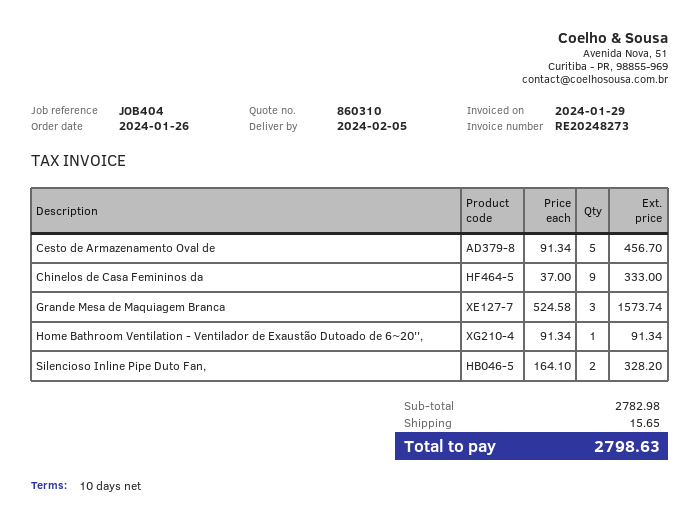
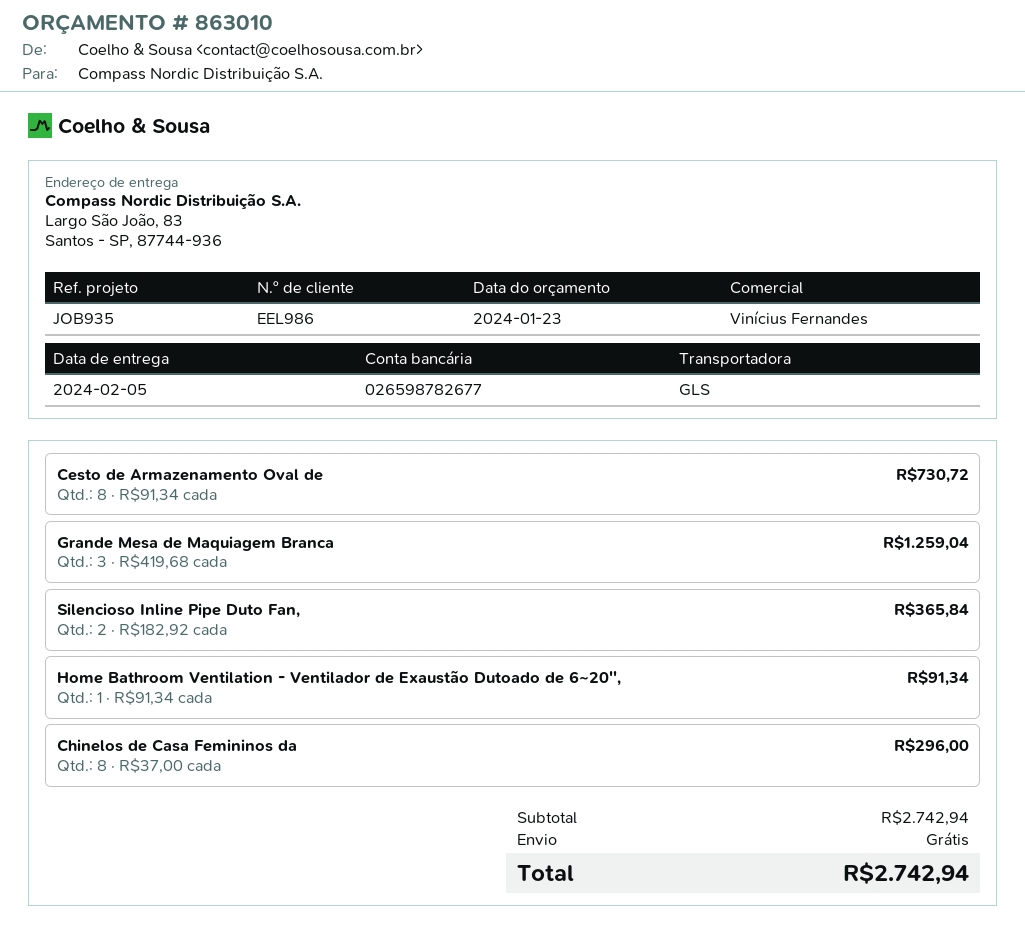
quote number: 860310 -> 863010
reference: JOB404 -> JOB935
Cesto de Armazenamento Oval de: 5 x 91.34 = 456.70 -> 8 x 91.34 = 730.72
Chinelos de Casa Femininos da: 9 x 37.00 = 333.00 -> 8 x 37.00 = 296.00
Grande Mesa de Maquiagem Branca: 3 x 524.58 = 1573.74 -> 3 x 419.68 = 1259.04
Silencioso Inline Pipe Duto Fan,: 2 x 164.10 = 328.20 -> 2 x 182.92 = 365.84
subtotal: 2782.98 -> 2742.94
shipping: 15.65 -> 0.00
total: 2798.63 -> 2742.94

